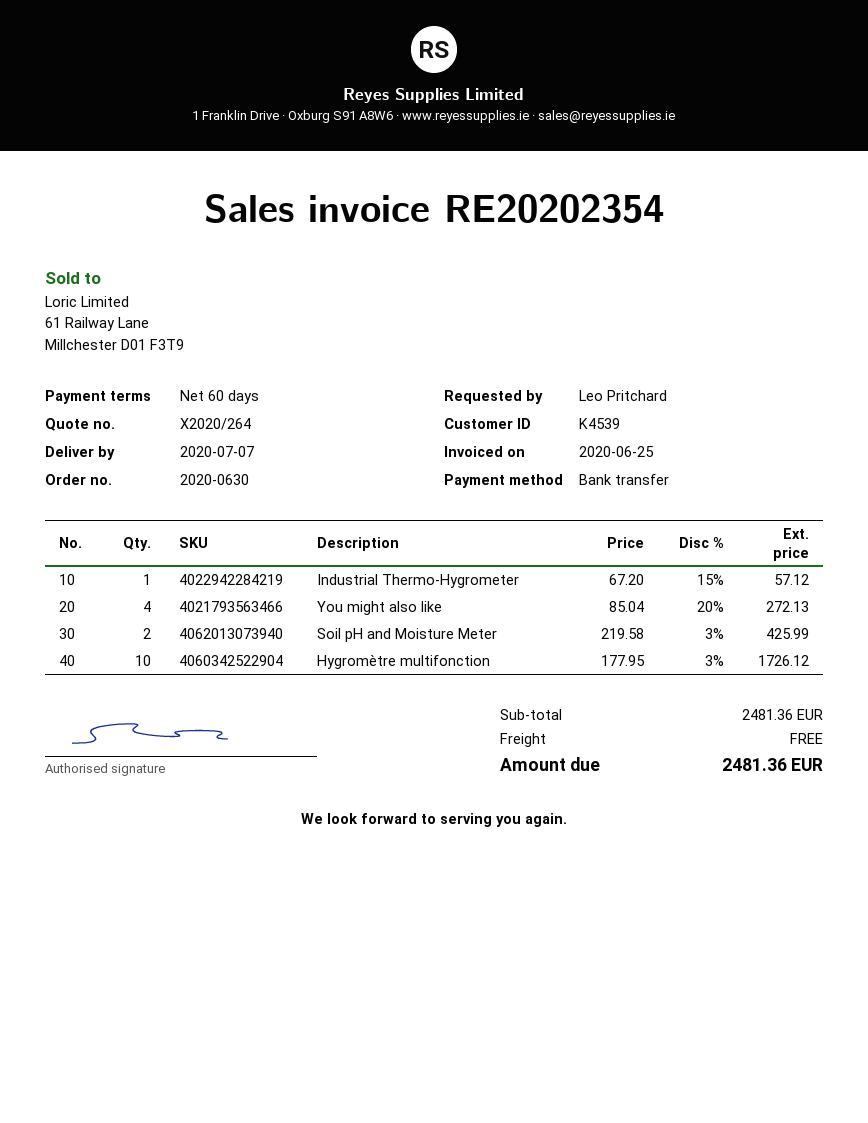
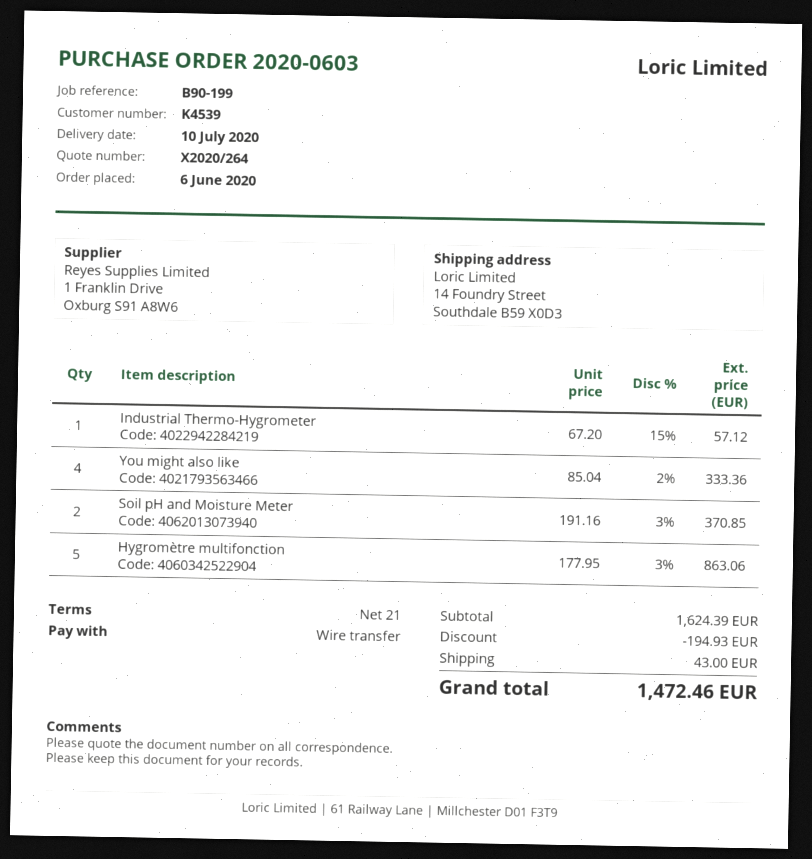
order number: 2020-0630 -> 2020-0603
delivery date: 2020-07-07 -> 2020-07-10
payment terms: 60 days -> 21 days
You might also like: 4 x 85.04 - 20% = 272.13 -> 4 x 85.04 - 2% = 333.36
Soil pH and Moisture Meter: 2 x 219.58 - 3% = 425.99 -> 2 x 191.16 - 3% = 370.85
Hygromètre multifonction: 10 x 177.95 - 3% = 1726.12 -> 5 x 177.95 - 3% = 863.06
subtotal: 2481.36 -> 1624.39
discount: none -> 194.93
shipping: 0.00 -> 43.00
total: 2481.36 -> 1472.46

